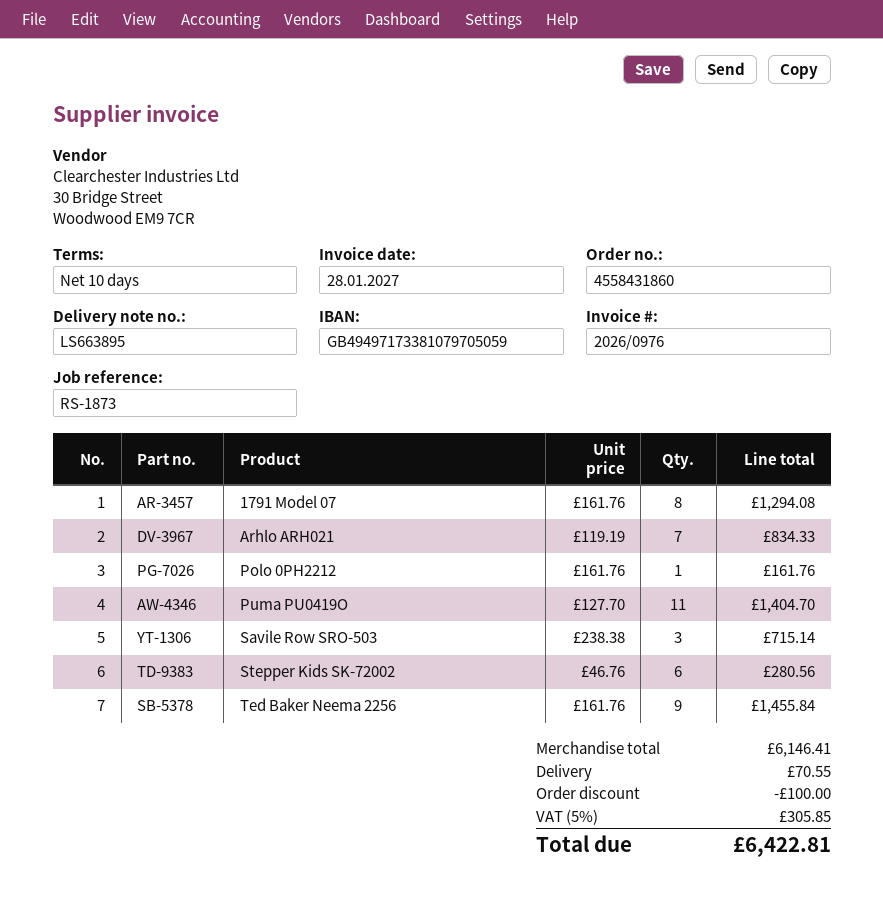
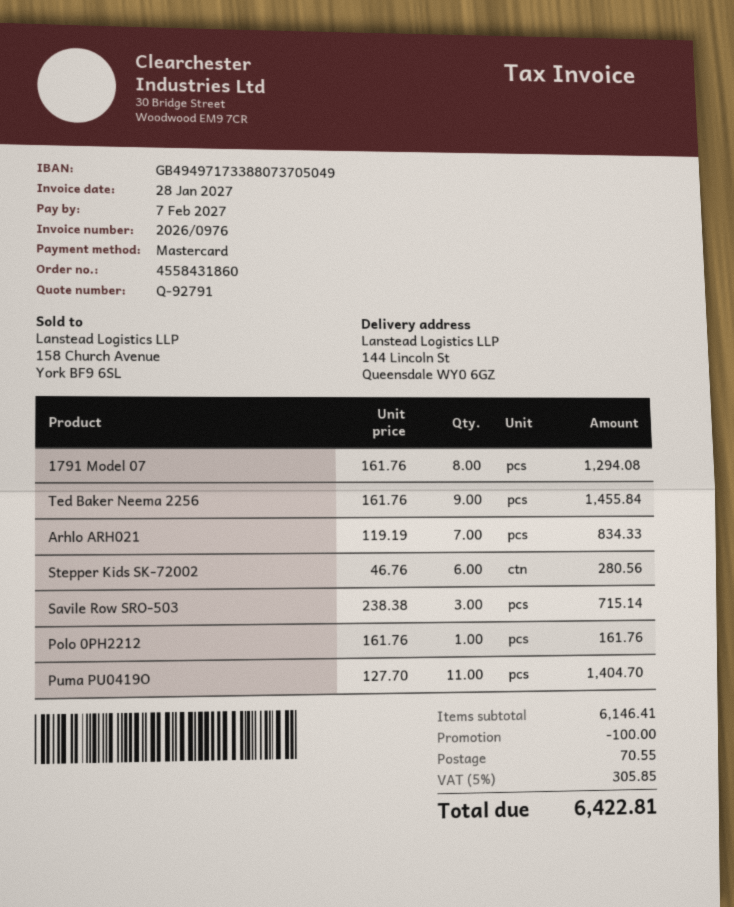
bank account: GB49497173381079705059 -> GB49497173388073705049

